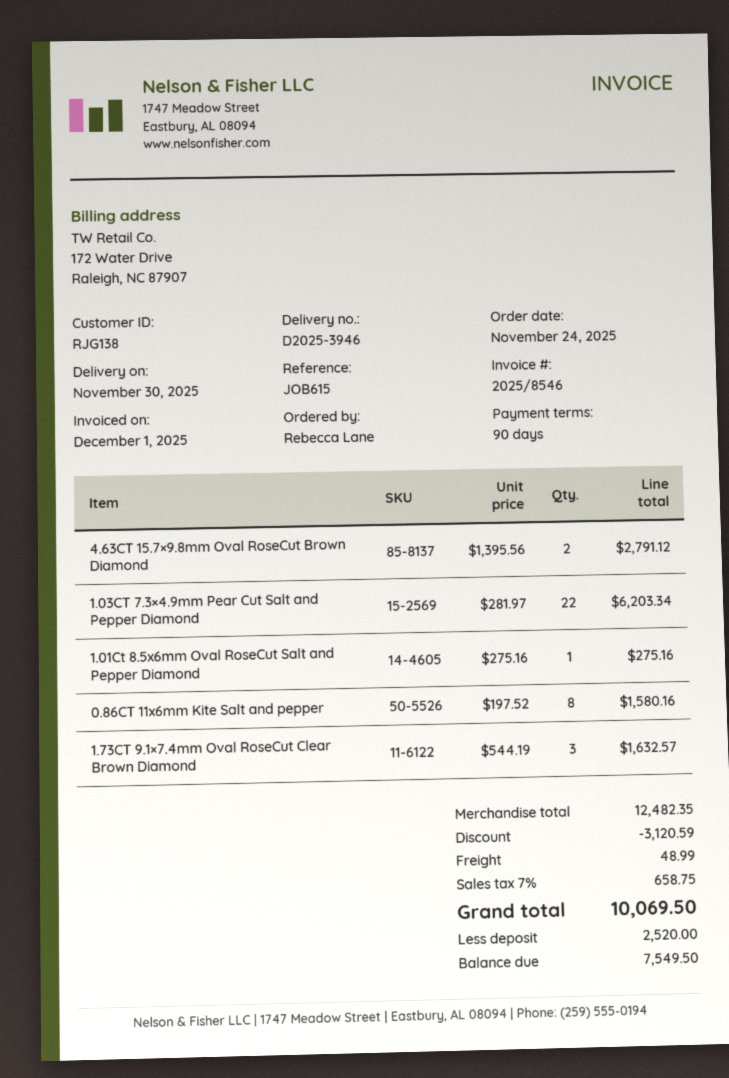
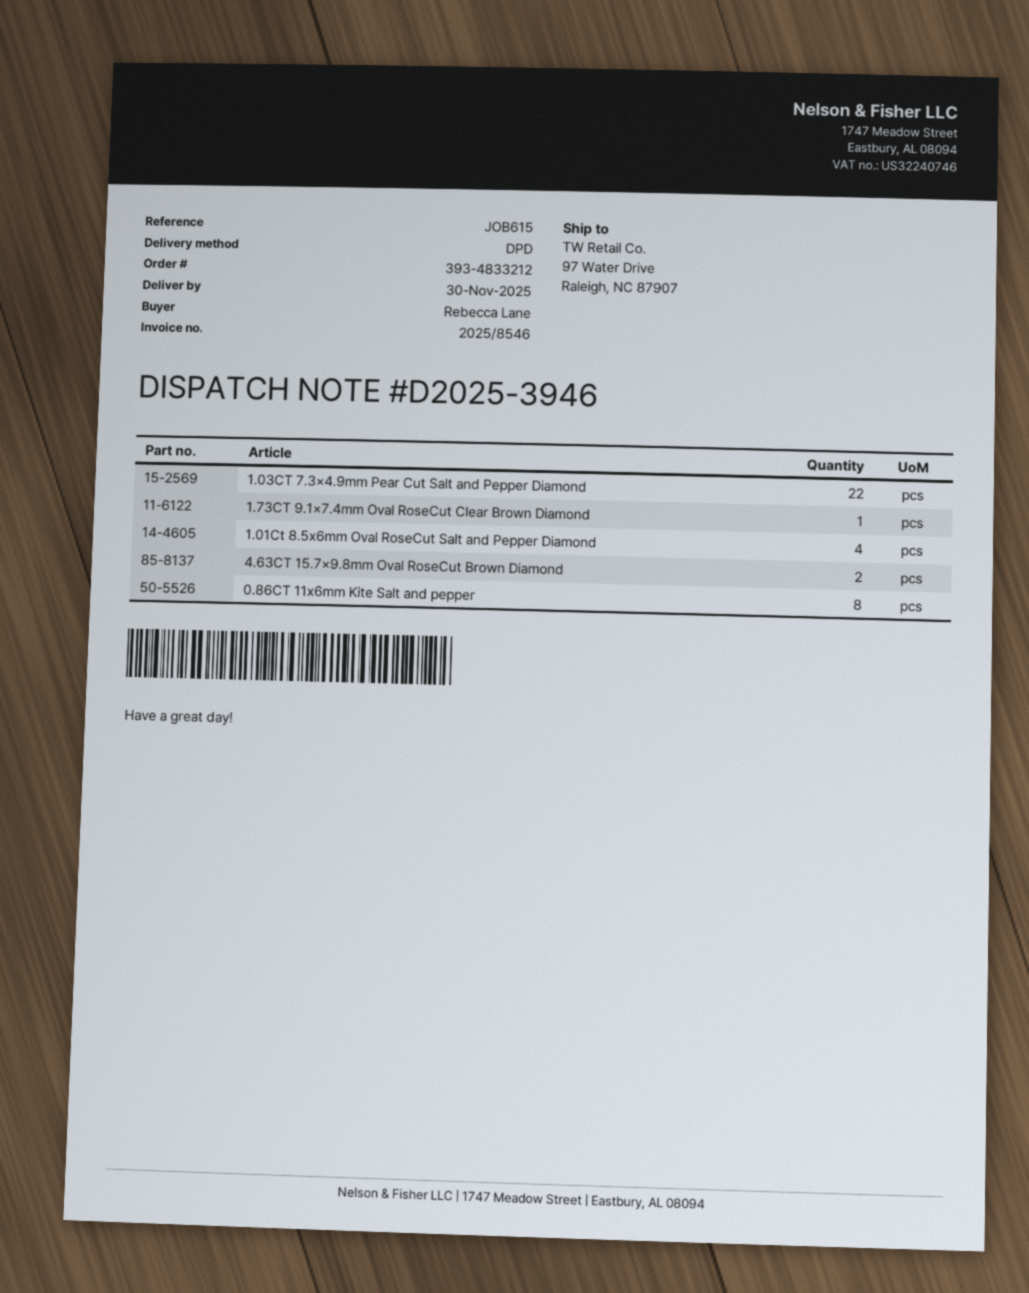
1.01Ct 8.5x6mm Oval RoseCut Salt and Pepper Diamond: 1 -> 4
1.73CT 9.1×7.4mm Oval RoseCut Clear Brown Diamond: 3 -> 1

